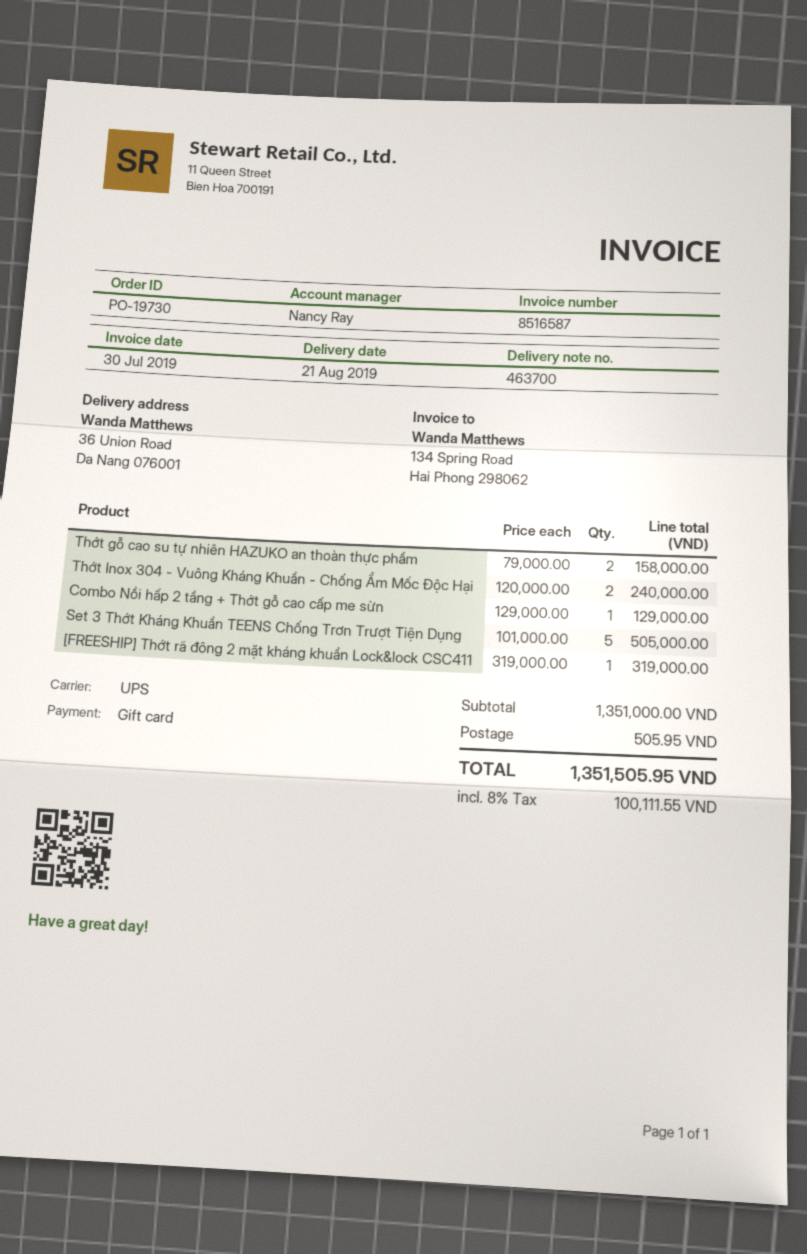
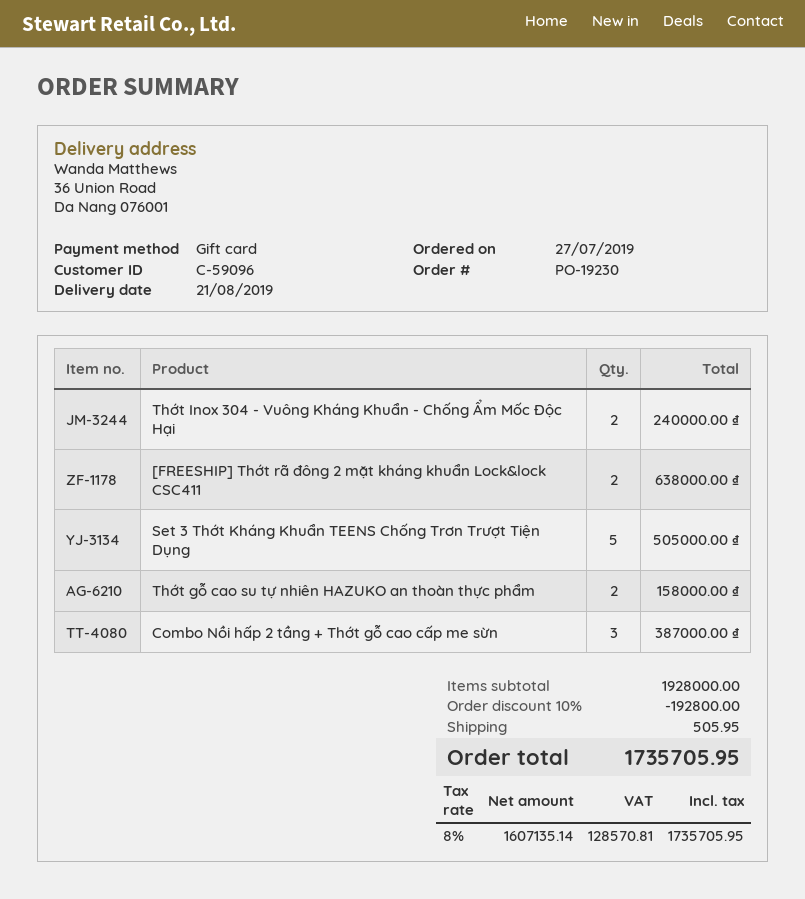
order number: PO-19730 -> PO-19230
Combo Nồi hấp 2 tầng + Thớt gỗ cao cấp me sừn: 1 for 129000.00 -> 3 for 387000.00
[FREESHIP] Thớt rã đông 2 mặt kháng khuẩn Lock&lock CSC411: 1 for 319000.00 -> 2 for 638000.00
subtotal: 1351000.00 -> 1928000.00
discount: none -> 10% = 192800.00
tax: 8% = 100111.55 -> 8% = 128570.81
total: 1351505.95 -> 1735705.95

